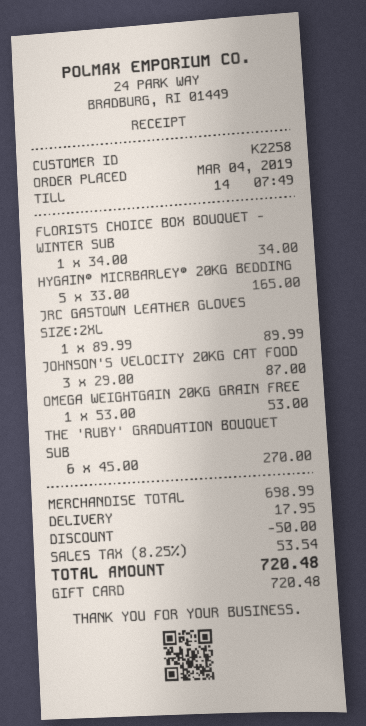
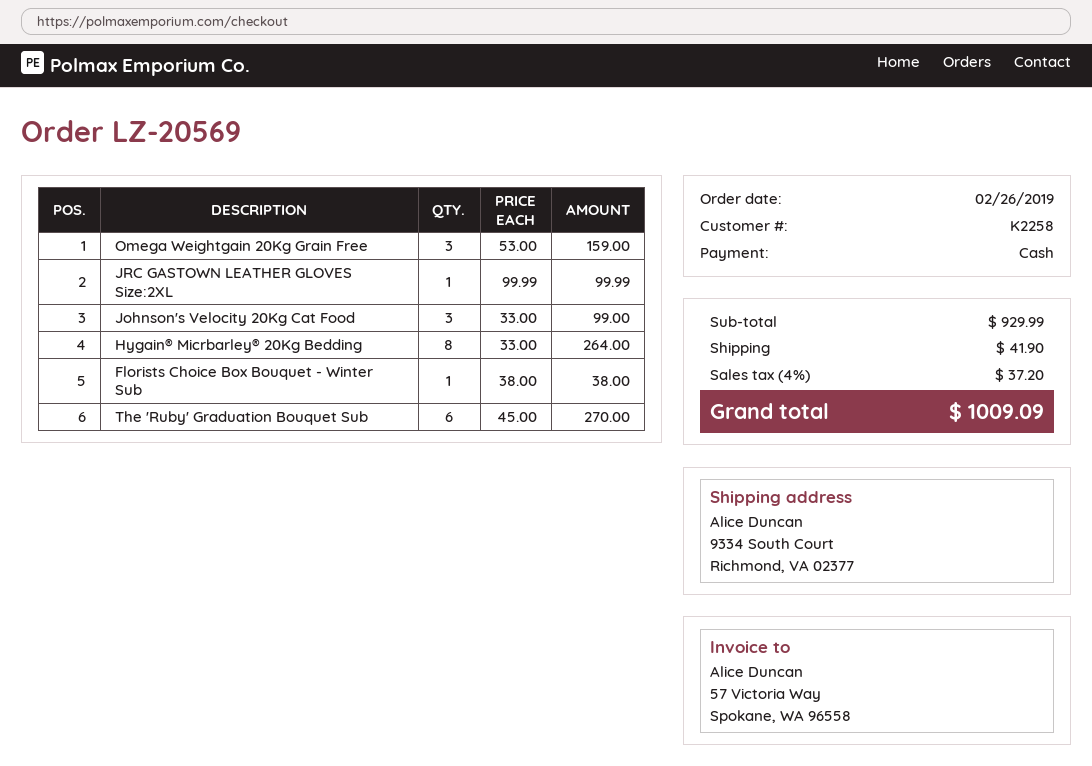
order date: 2019-03-04 -> 2019-02-26
payment method: gift card -> cash
FLORISTS CHOICE BOX BOUQUET - WINTER SUB: 1 x 34.00 = 34.00 -> 1 x 38.00 = 38.00
HYGAIN® MICRBARLEY® 20KG BEDDING: 5 x 33.00 = 165.00 -> 8 x 33.00 = 264.00
JRC GASTOWN LEATHER GLOVES SIZE:2XL: 1 x 89.99 = 89.99 -> 1 x 99.99 = 99.99
JOHNSON'S VELOCITY 20KG CAT FOOD: 3 x 29.00 = 87.00 -> 3 x 33.00 = 99.00
OMEGA WEIGHTGAIN 20KG GRAIN FREE: 1 x 53.00 = 53.00 -> 3 x 53.00 = 159.00
subtotal: 698.99 -> 929.99
discount: 50.00 -> none
shipping: 17.95 -> 41.90
tax: 8.25% = 53.54 -> 4% = 37.20
total: 720.48 -> 1009.09

